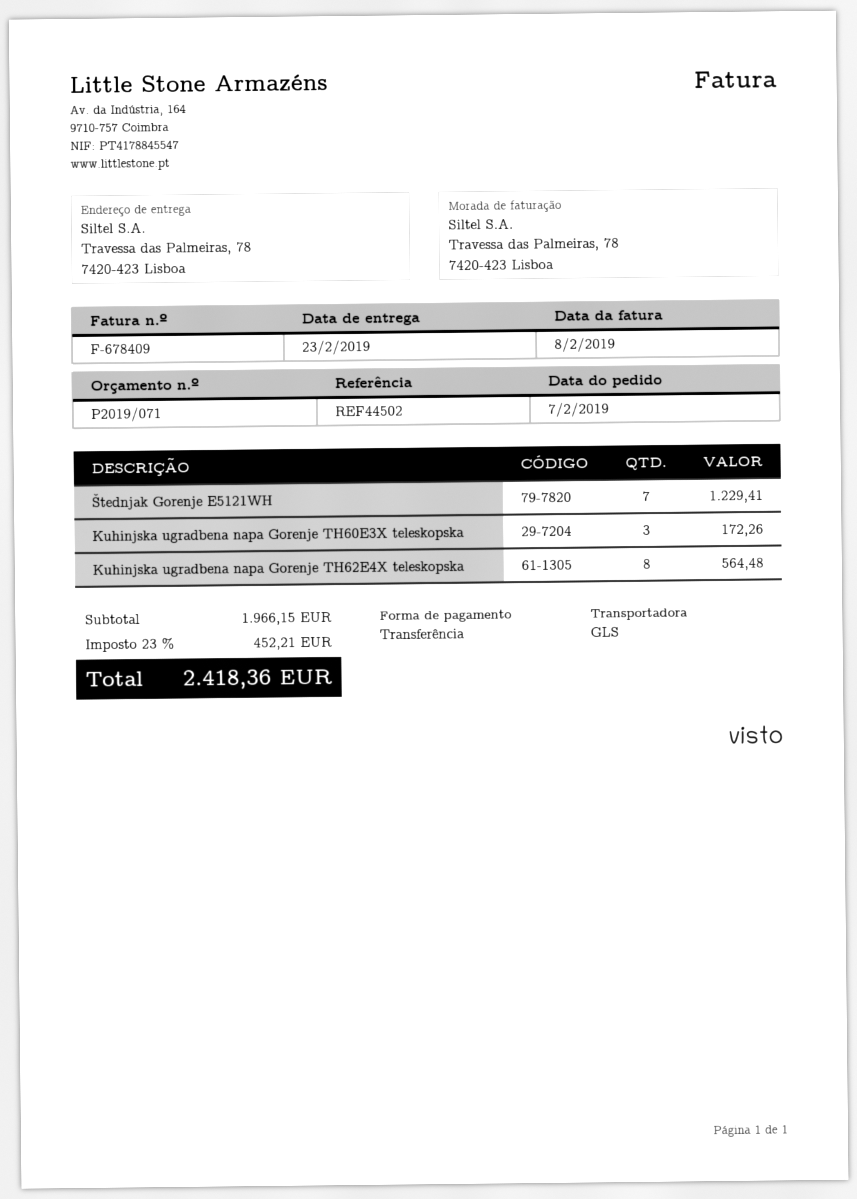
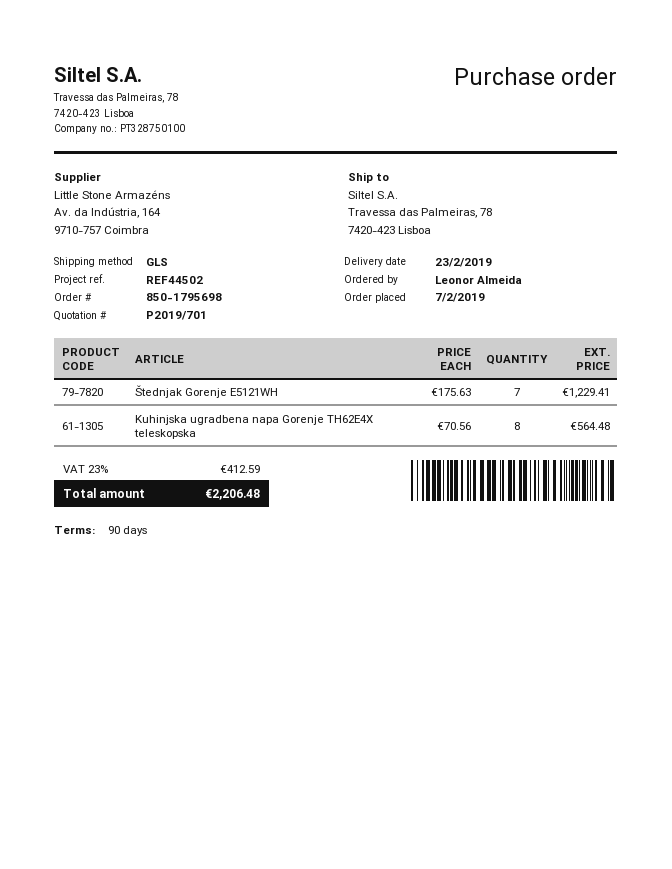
quote number: P2019/071 -> P2019/701
Kuhinjska ugradbena napa Gorenje TH60E3X teleskopska: 3 for 172.26 -> none
tax: 23% = 452.21 -> 23% = 412.59
total: 2418.36 -> 2206.48

